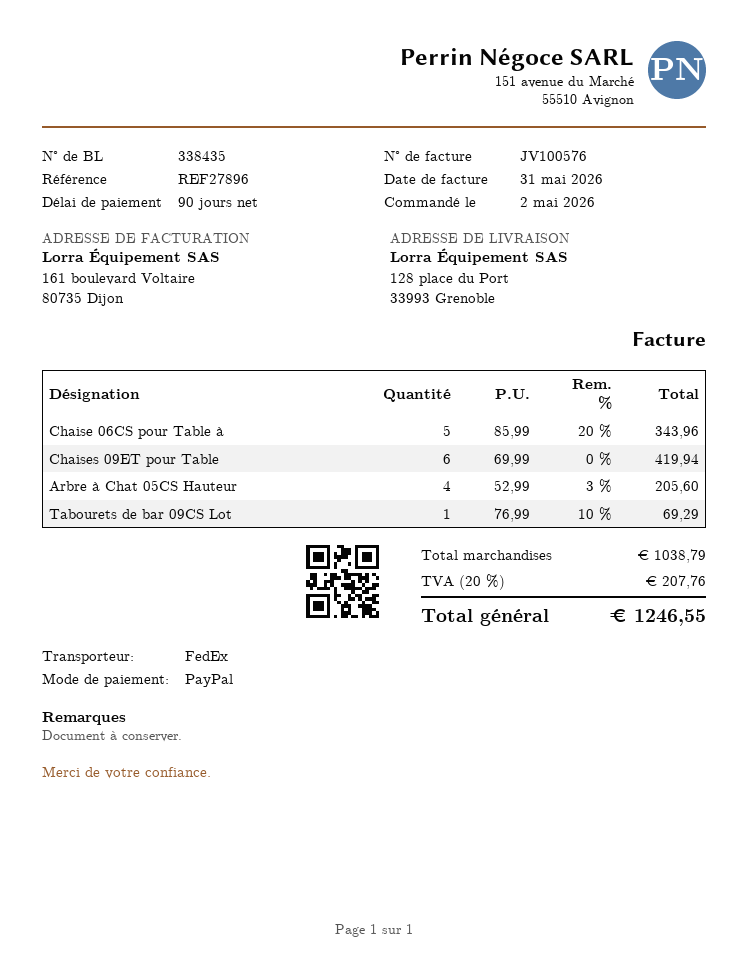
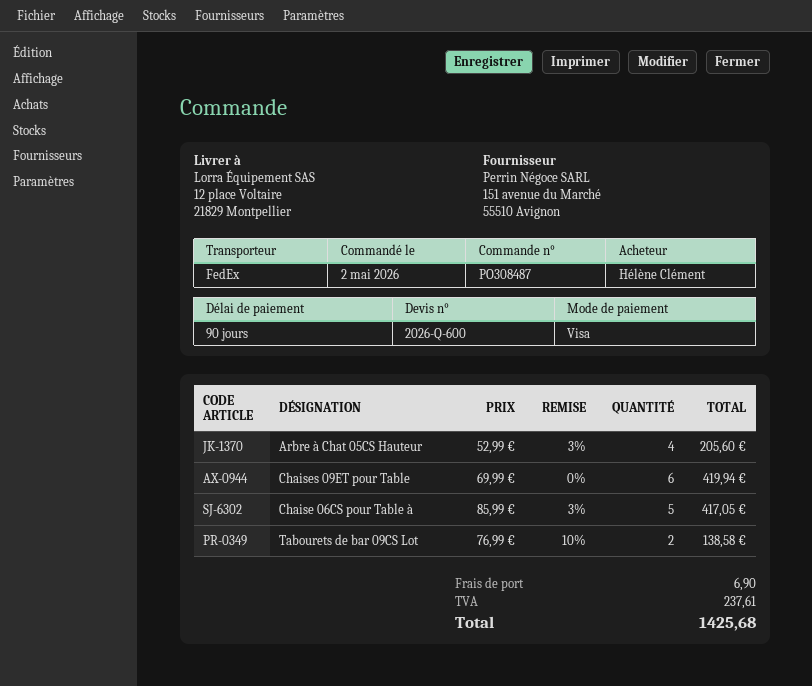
payment method: PayPal -> Visa
ship to: 128 place du Port, 33993 Grenoble -> 12 place Voltaire, 21829 Montpellier
Chaise 06CS pour Table à: 5 x 85.99 - 20% = 343.96 -> 5 x 85.99 - 3% = 417.05
Tabourets de bar 09CS Lot: 1 x 76.99 - 10% = 69.29 -> 2 x 76.99 - 10% = 138.58
shipping: none -> 6.90
tax: 207.76 -> 237.61
total: 1246.55 -> 1425.68

